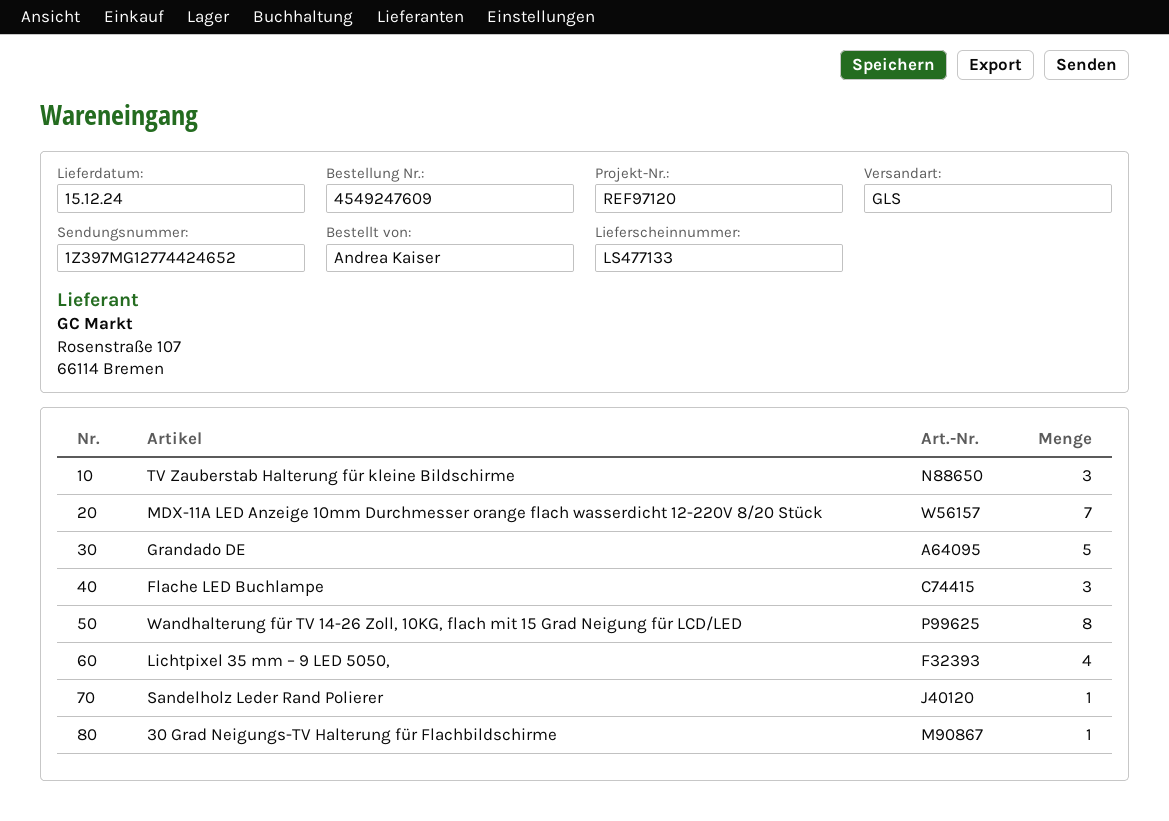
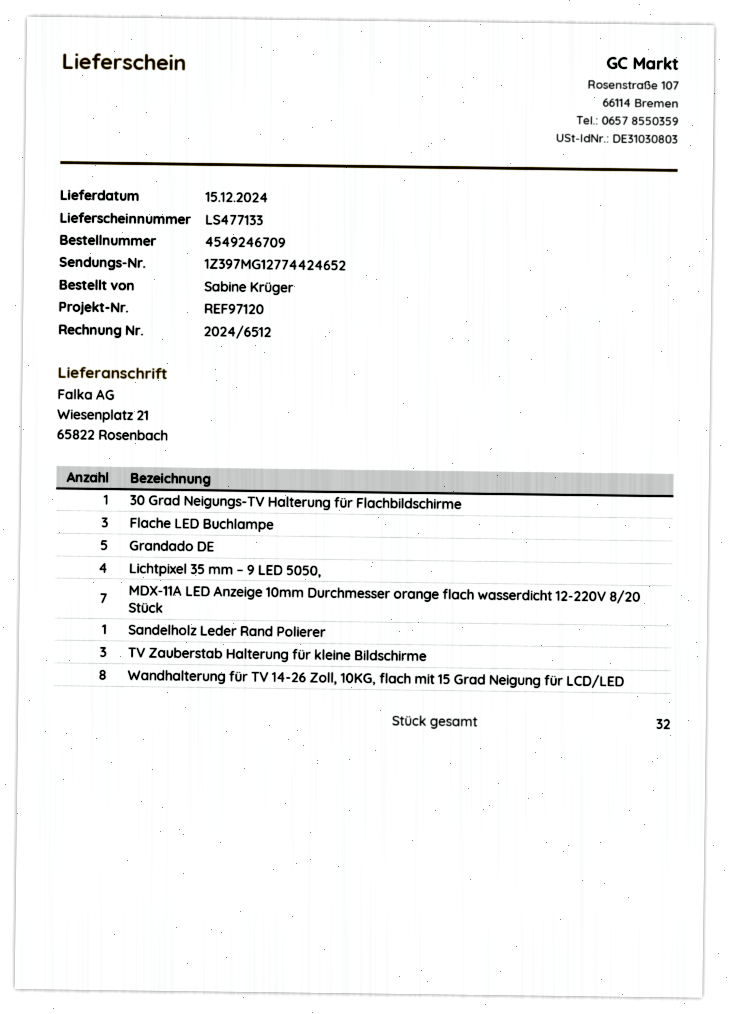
order number: 4549247609 -> 4549246709
ordered by: Andrea Kaiser -> Sabine Krüger

